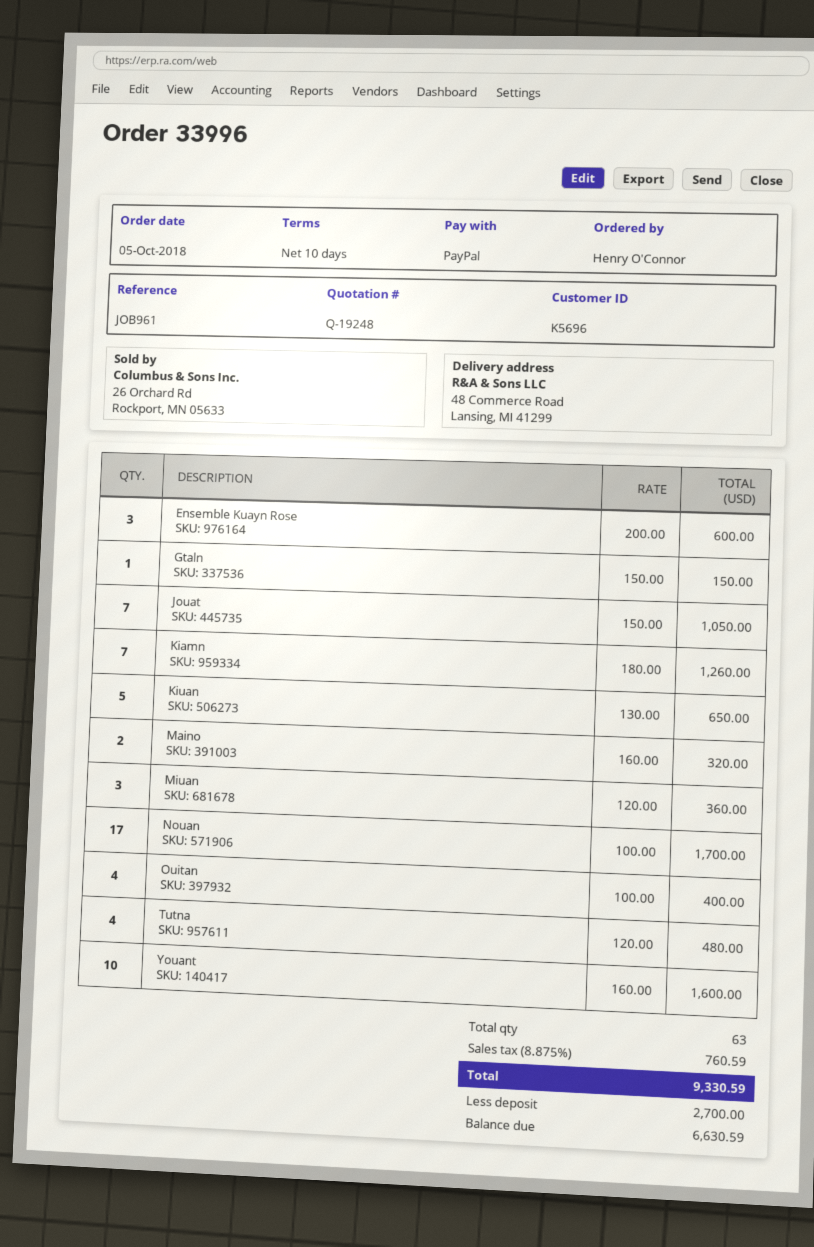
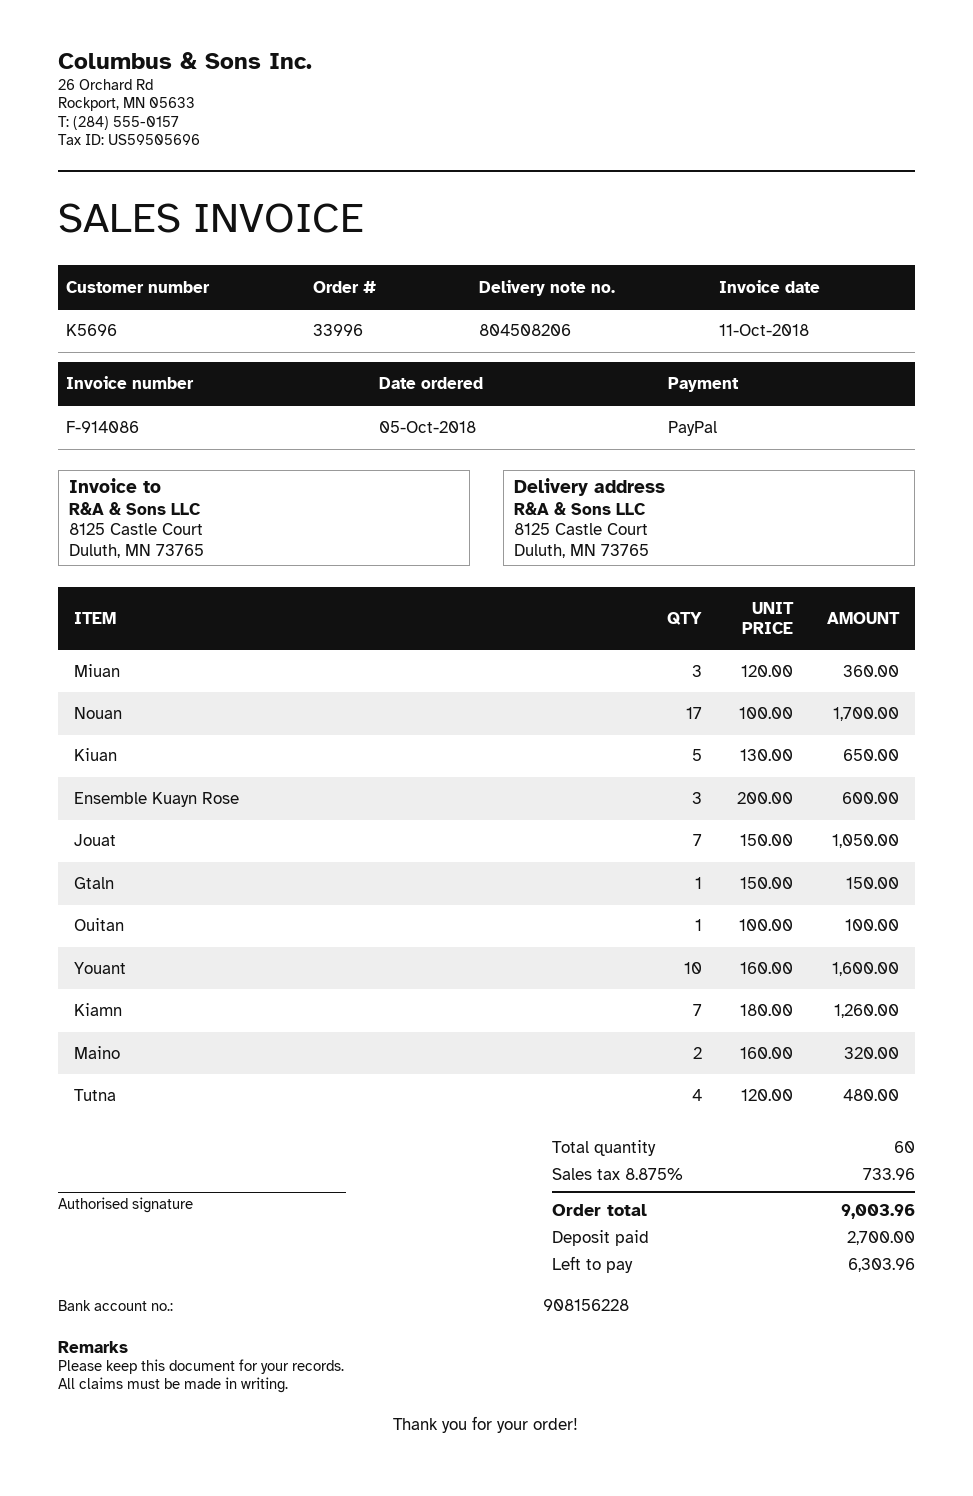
ship to: 48 Commerce Road, Lansing, MI 41299 -> 8125 Castle Court, Duluth, MN 73765
Ouitan: 4 x 100.00 = 400.00 -> 1 x 100.00 = 100.00
total quantity: 63 -> 60
tax: 8.875% = 760.59 -> 8.875% = 733.96
total: 9330.59 -> 9003.96
balance: 6630.59 -> 6303.96

